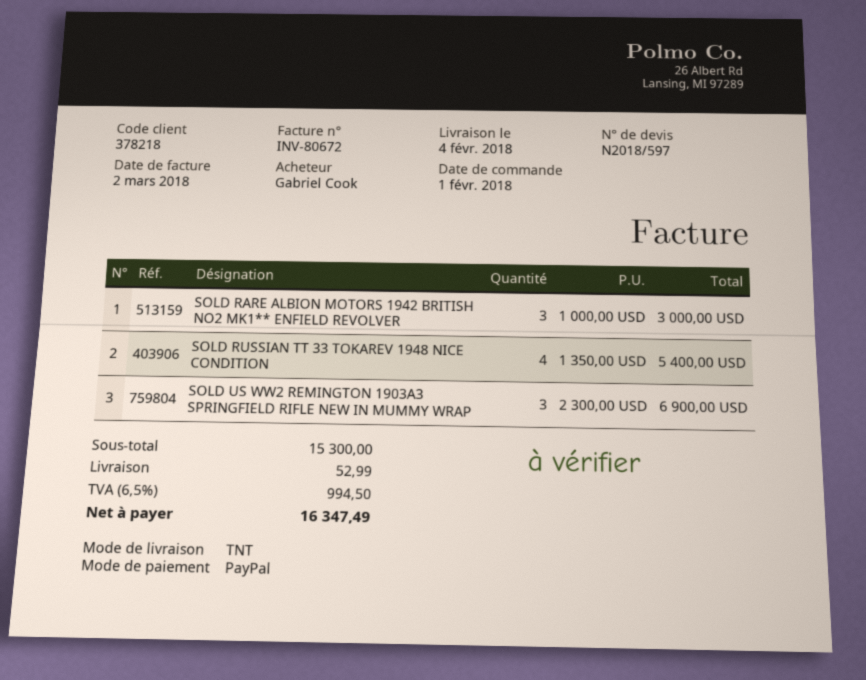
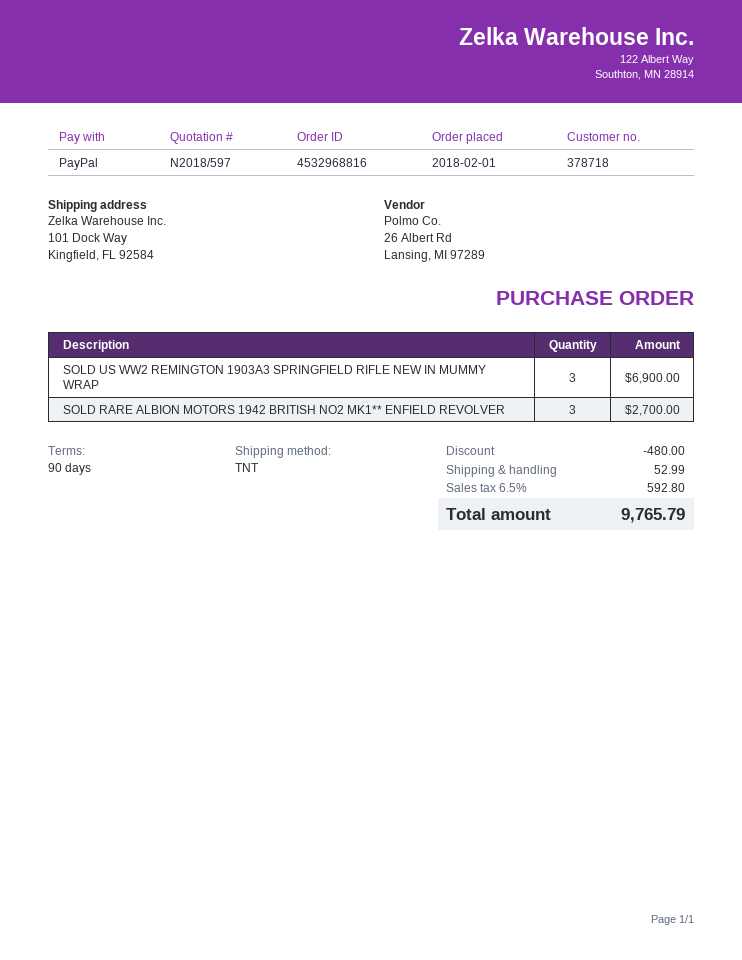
customer number: 378218 -> 378718
SOLD RARE ALBION MOTORS 1942 BRITISH NO2 MK1** ENFIELD REVOLVER: 3 for 3000.00 -> 3 for 2700.00
SOLD RUSSIAN TT 33 TOKAREV 1948 NICE CONDITION: 4 for 5400.00 -> none
discount: none -> 480.00
tax: 6.5% = 994.50 -> 6.5% = 592.80
total: 16347.49 -> 9765.79

